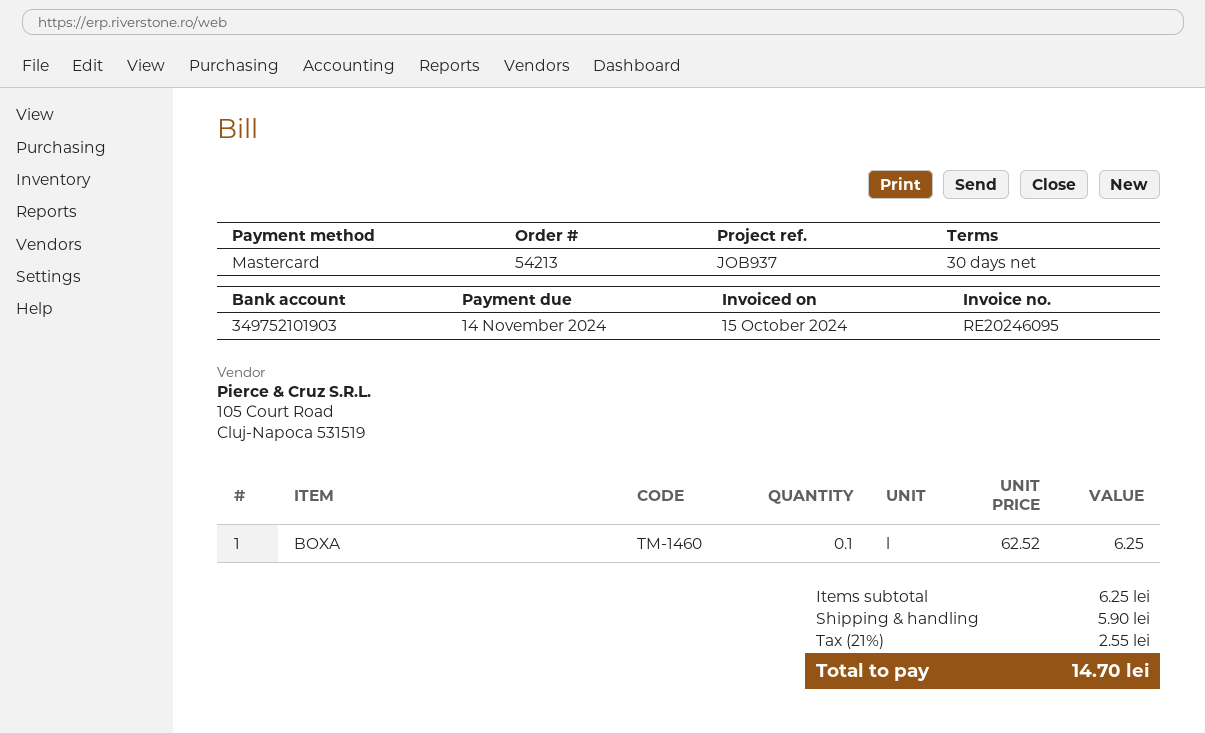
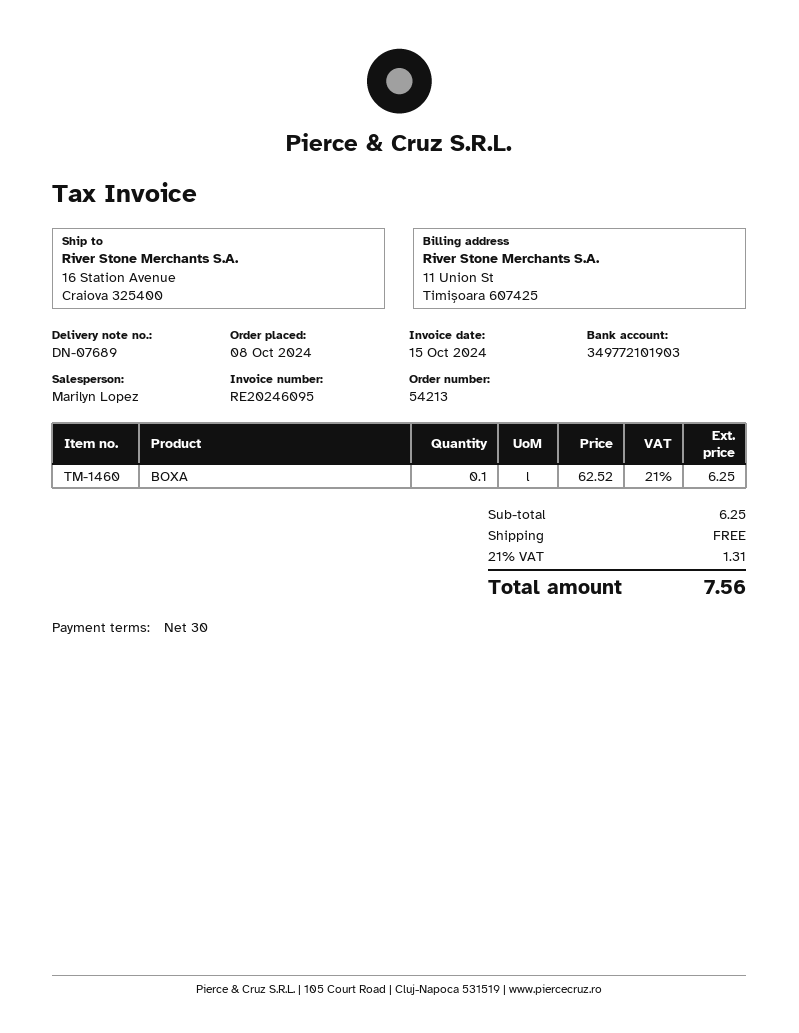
bank account: 349752101903 -> 349772101903
shipping: 5.90 -> 0.00
tax: 21% = 2.55 -> 21% = 1.31
total: 14.70 -> 7.56

